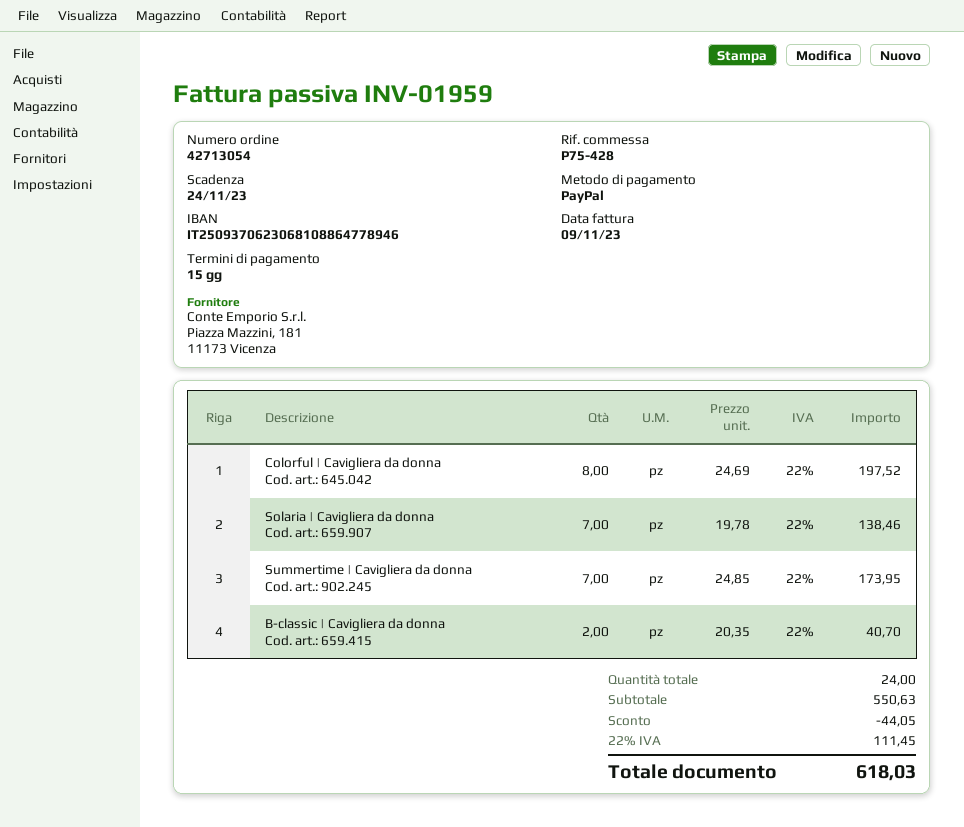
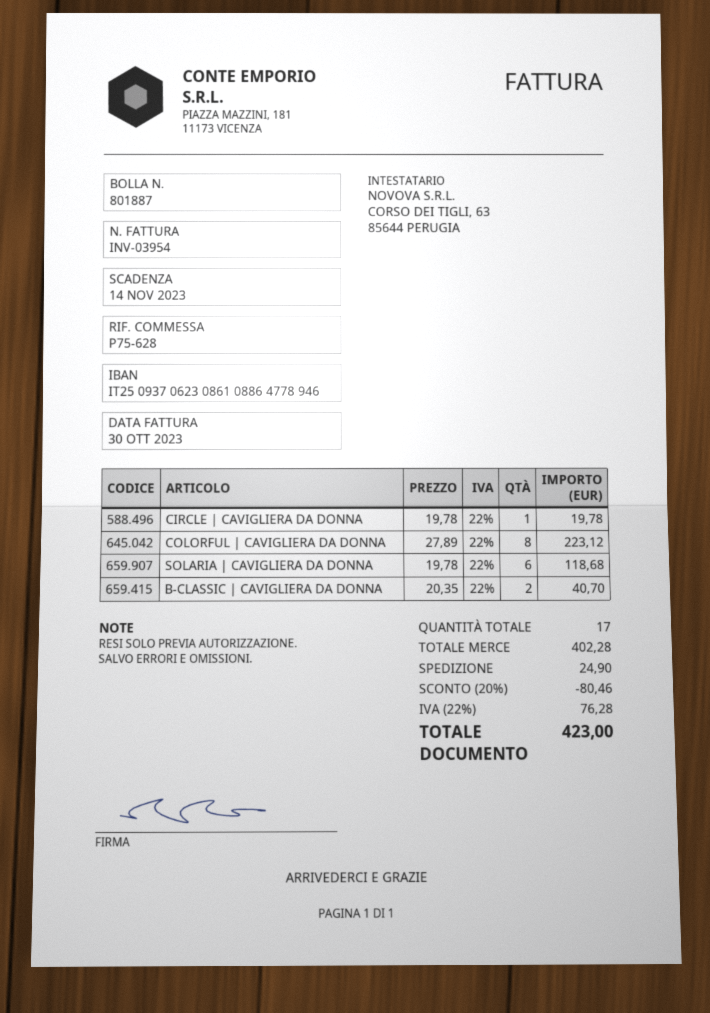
invoice number: INV-01959 -> INV-03954
invoice date: 2023-11-09 -> 2023-10-30
due date: 2023-11-24 -> 2023-11-14
reference: P75-428 -> P75-628
bank account: IT2509370623068108864778946 -> IT2509370623086108864778946
Colorful | Cavigliera da donna: 8 x 24.69 = 197.52 -> 8 x 27.89 = 223.12
Solaria | Cavigliera da donna: 7 x 19.78 = 138.46 -> 6 x 19.78 = 118.68
Summertime | Cavigliera da donna: 7 x 24.85 = 173.95 -> none
CIRCLE | CAVIGLIERA DA DONNA: none -> 1 x 19.78 = 19.78
total quantity: 24 -> 17
subtotal: 550.63 -> 402.28
discount: 44.05 -> 80.46
shipping: none -> 24.90
tax: 22% = 111.45 -> 22% = 76.28
total: 618.03 -> 423.00

